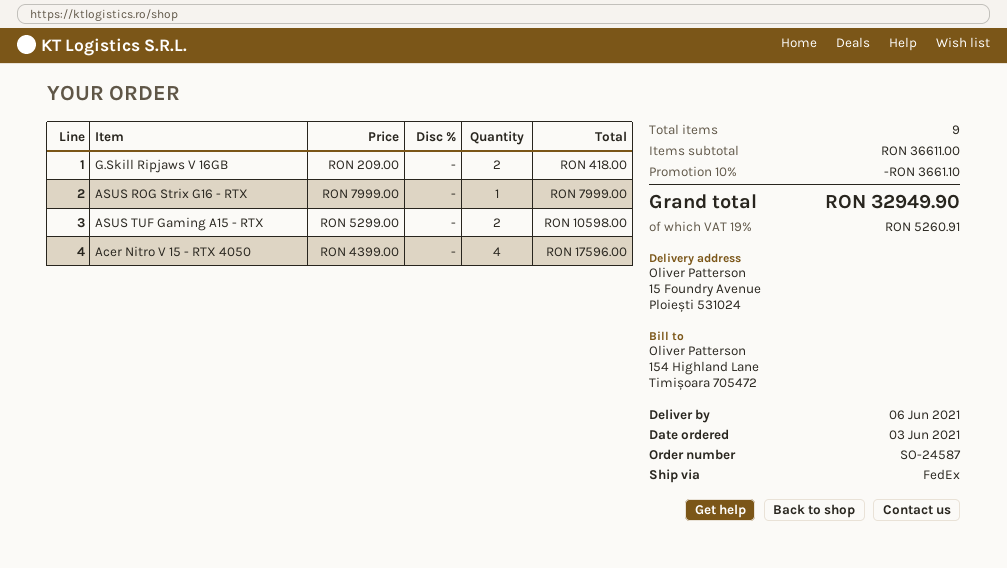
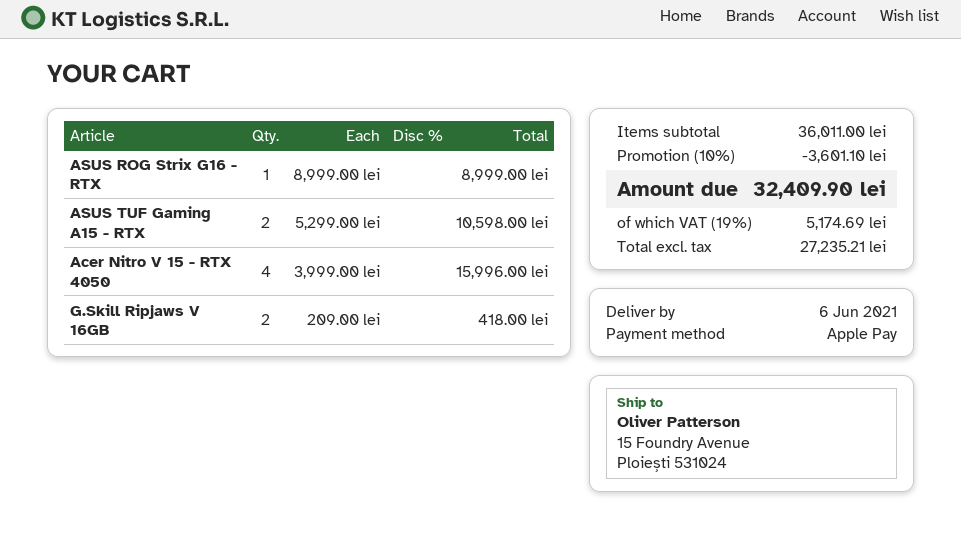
ASUS ROG Strix G16 - RTX: 1 x 7999.00 = 7999.00 -> 1 x 8999.00 = 8999.00
Acer Nitro V 15 - RTX 4050: 4 x 4399.00 = 17596.00 -> 4 x 3999.00 = 15996.00
subtotal: 36611.00 -> 36011.00
discount: 10% = 3661.10 -> 10% = 3601.10
tax: 19% = 5260.91 -> 19% = 5174.69
total: 32949.90 -> 32409.90

